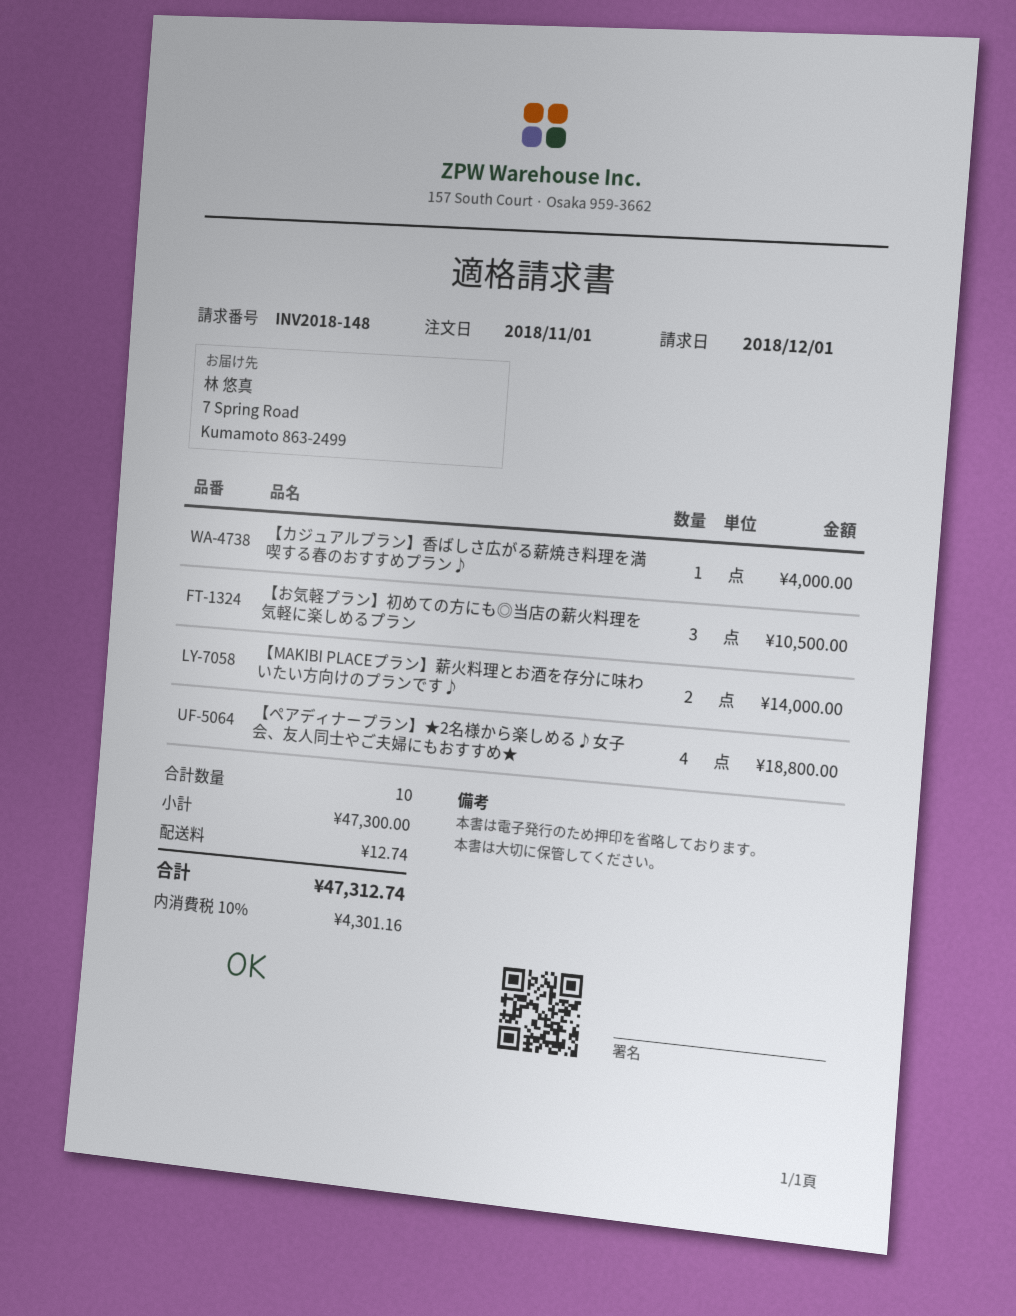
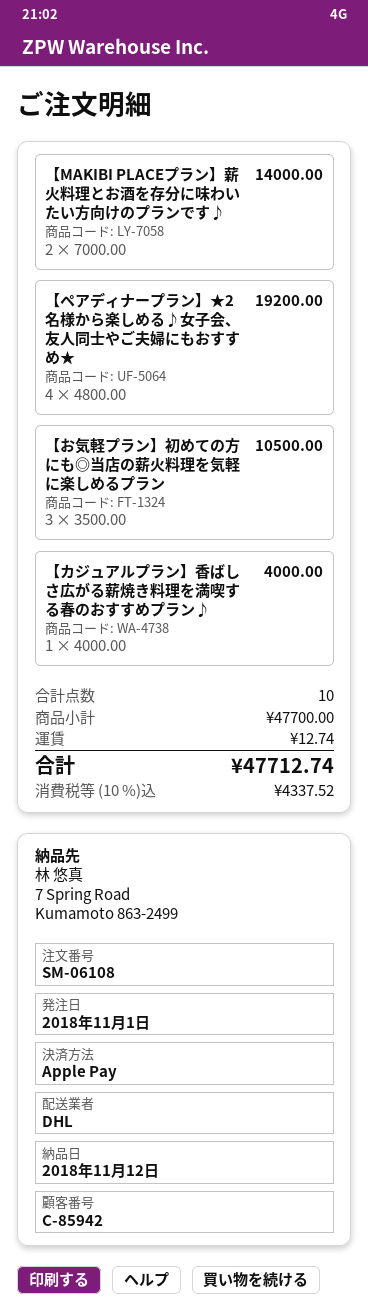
【ペアディナープラン】★2名様から楽しめる♪女子会、友人同士やご夫婦にもおすすめ★: 4 for 18800.00 -> 4 for 19200.00
subtotal: 47300.00 -> 47700.00
tax: 10% = 4301.16 -> 10% = 4337.52
total: 47312.74 -> 47712.74

